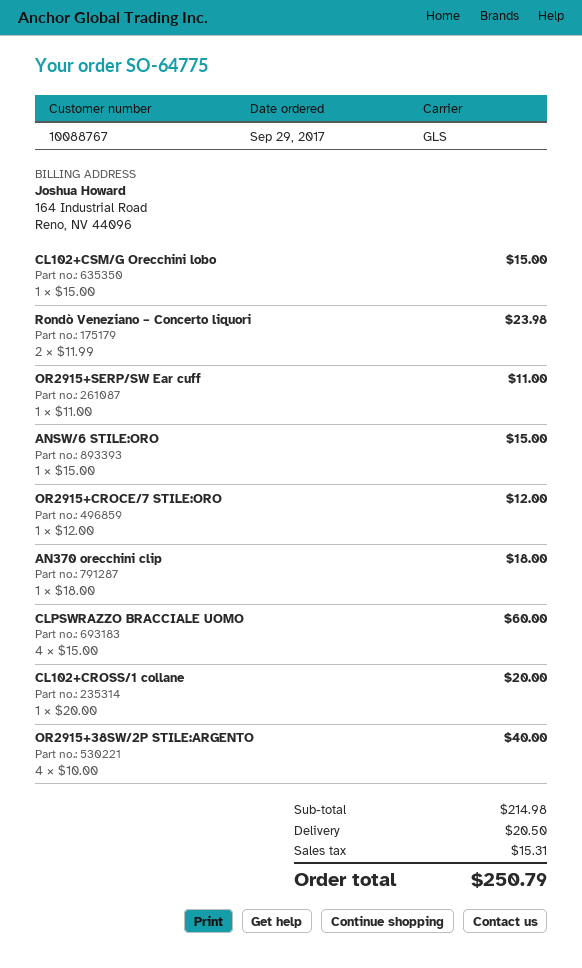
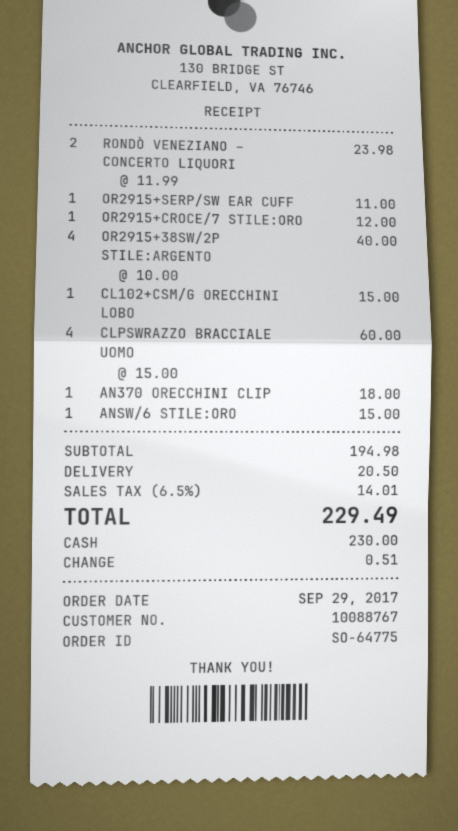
CL102+CROSS/1 collane: 1 x 20.00 = 20.00 -> none
subtotal: 214.98 -> 194.98
tax: 15.31 -> 14.01
total: 250.79 -> 229.49

